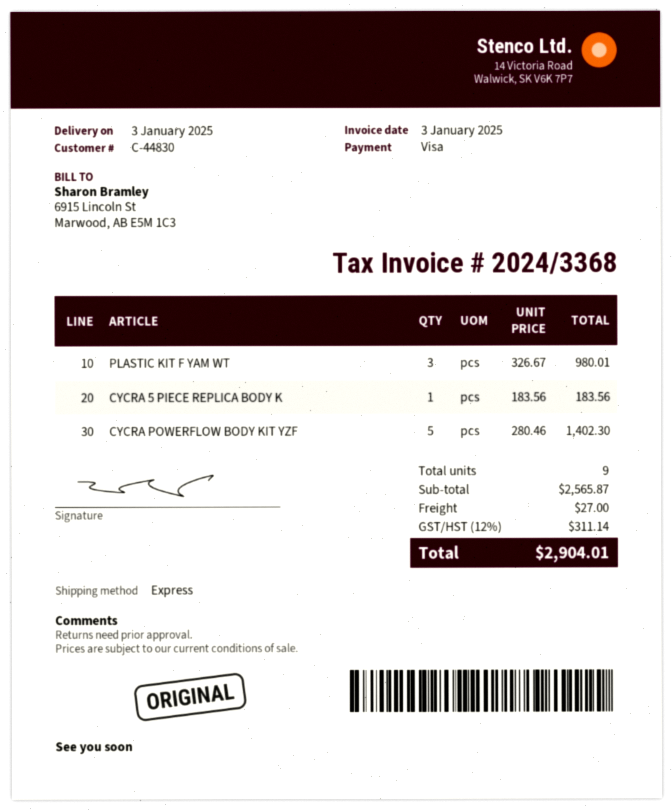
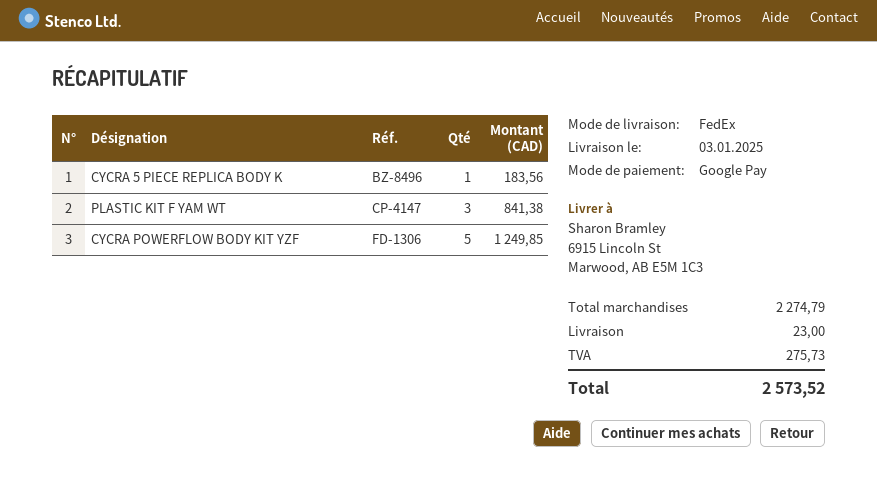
payment method: Visa -> Google Pay
shipping method: express -> FedEx
PLASTIC KIT F YAM WT: 3 for 980.01 -> 3 for 841.38
CYCRA POWERFLOW BODY KIT YZF: 5 for 1402.30 -> 5 for 1249.85
subtotal: 2565.87 -> 2274.79
shipping: 27.00 -> 23.00
tax: 311.14 -> 275.73
total: 2904.01 -> 2573.52

